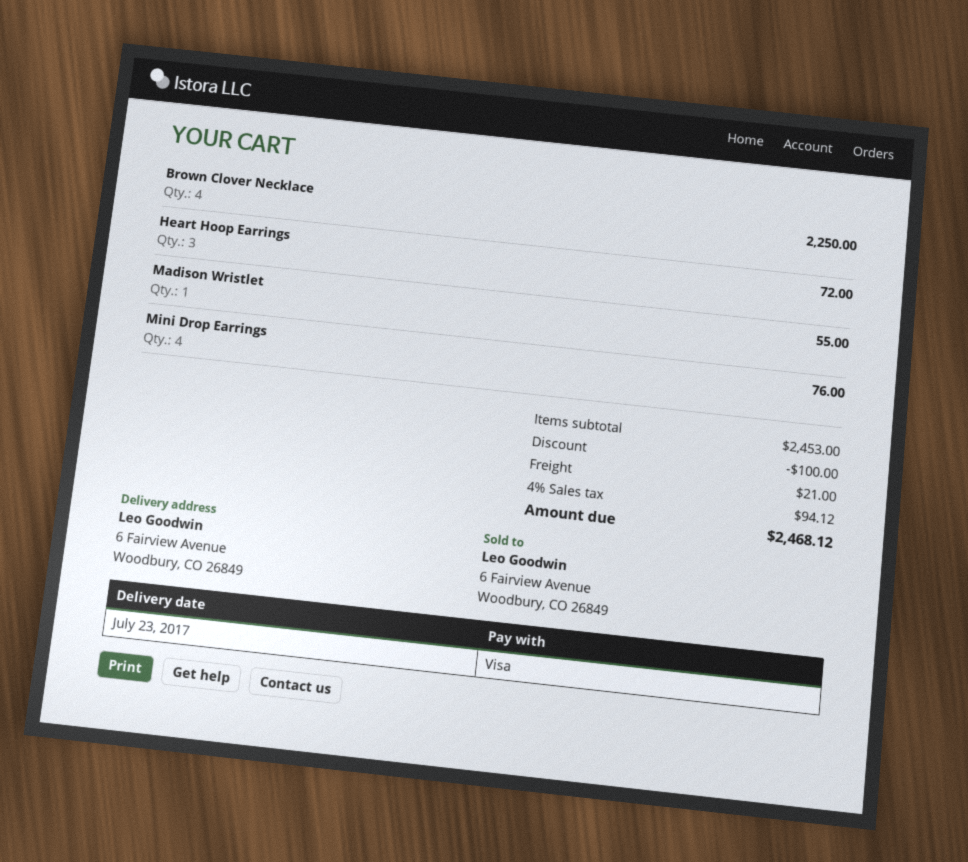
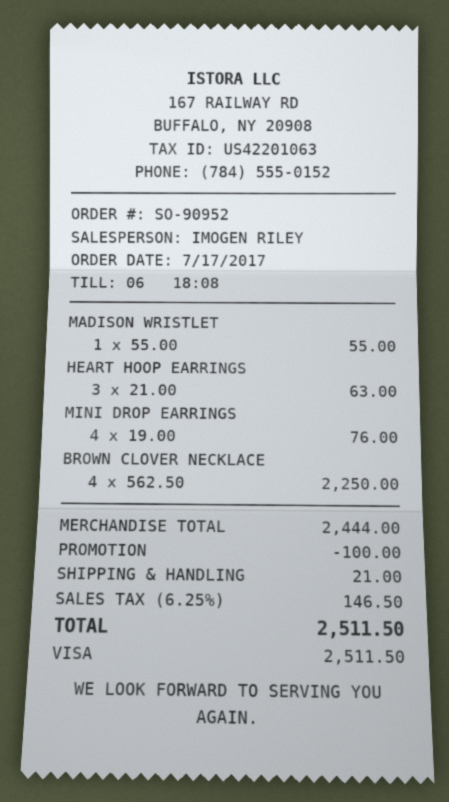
Heart Hoop Earrings: 3 for 72.00 -> 3 for 63.00
subtotal: 2453.00 -> 2444.00
tax: 4% = 94.12 -> 6.25% = 146.50
total: 2468.12 -> 2511.50

